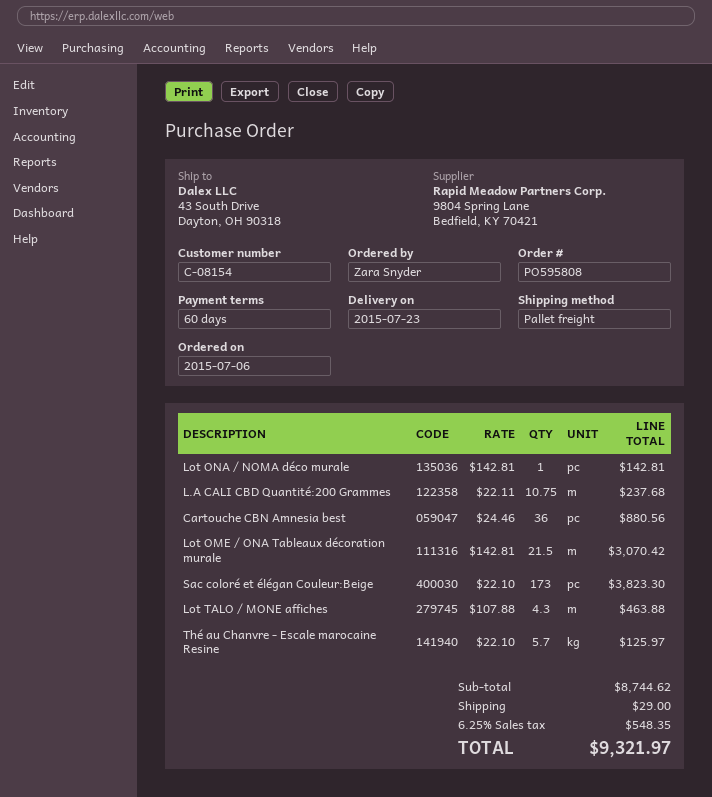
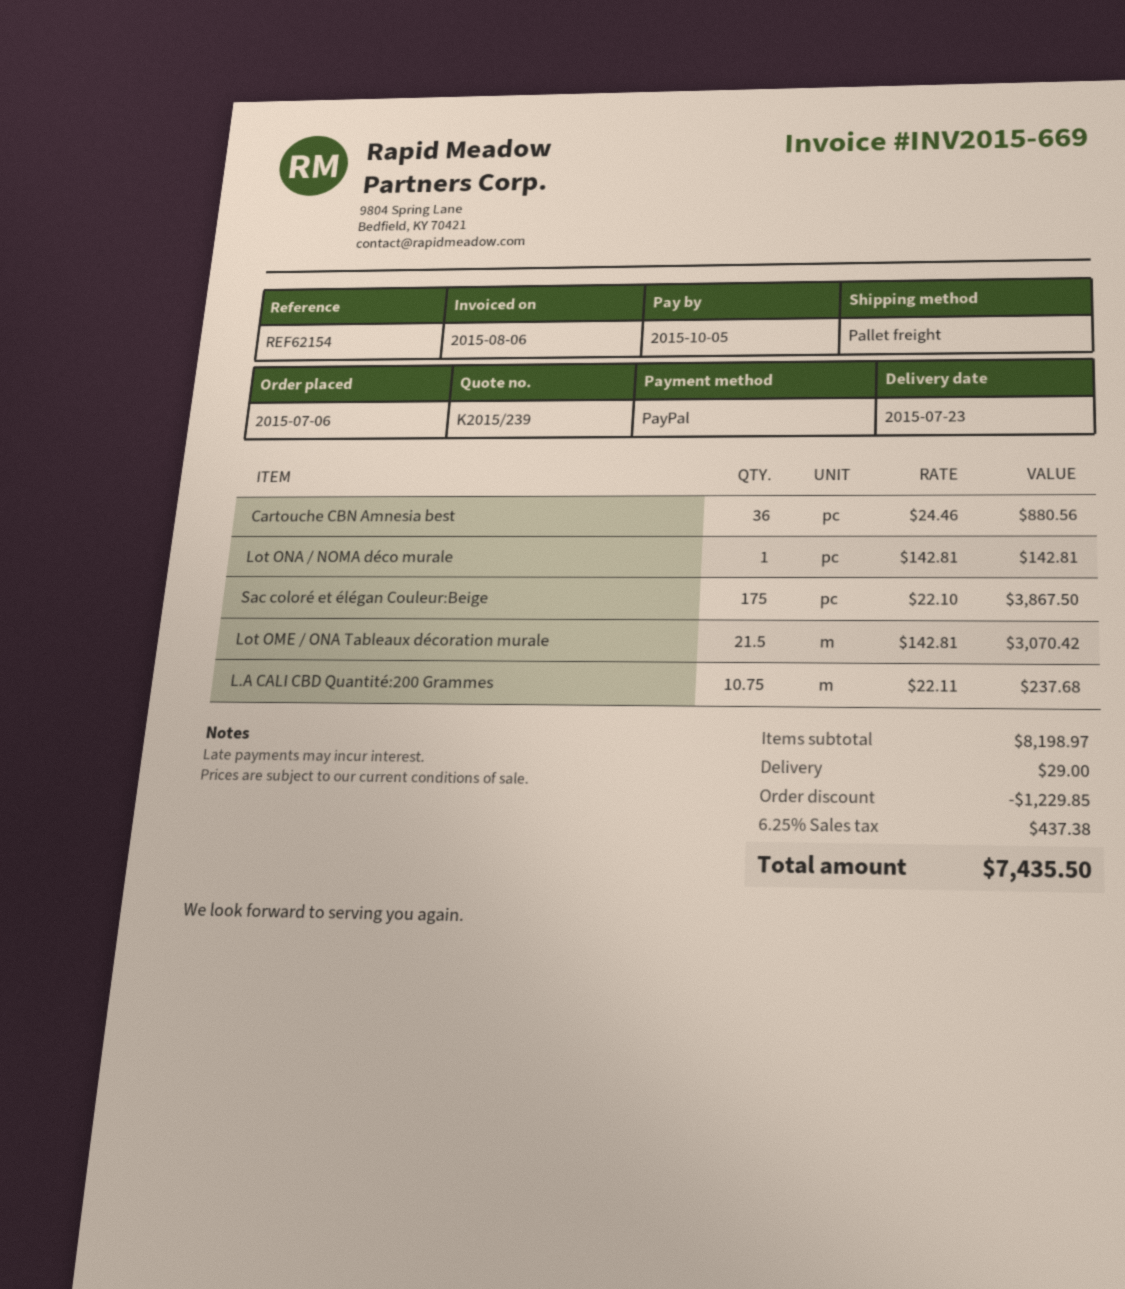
Sac coloré et élégan Couleur:Beige: 173 x 22.10 = 3823.30 -> 175 x 22.10 = 3867.50
Lot TALO / MONE affiches: 4.3 x 107.88 = 463.88 -> none
Thé au Chanvre - Escale marocaine Resine: 5.7 x 22.10 = 125.97 -> none
subtotal: 8744.62 -> 8198.97
discount: none -> 1229.85
tax: 6.25% = 548.35 -> 6.25% = 437.38
total: 9321.97 -> 7435.50

